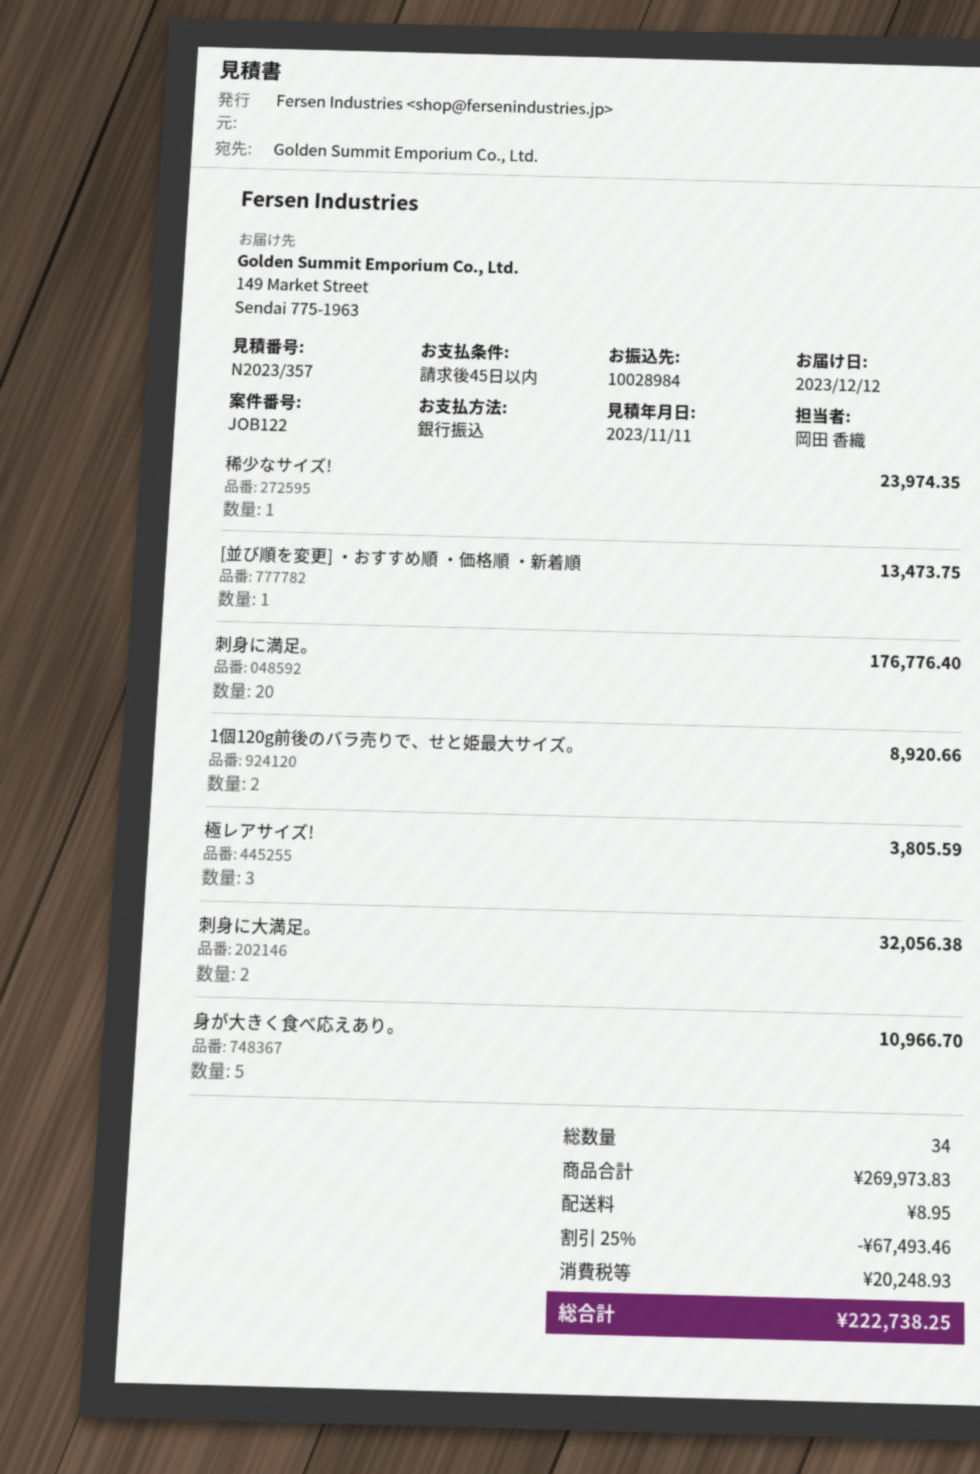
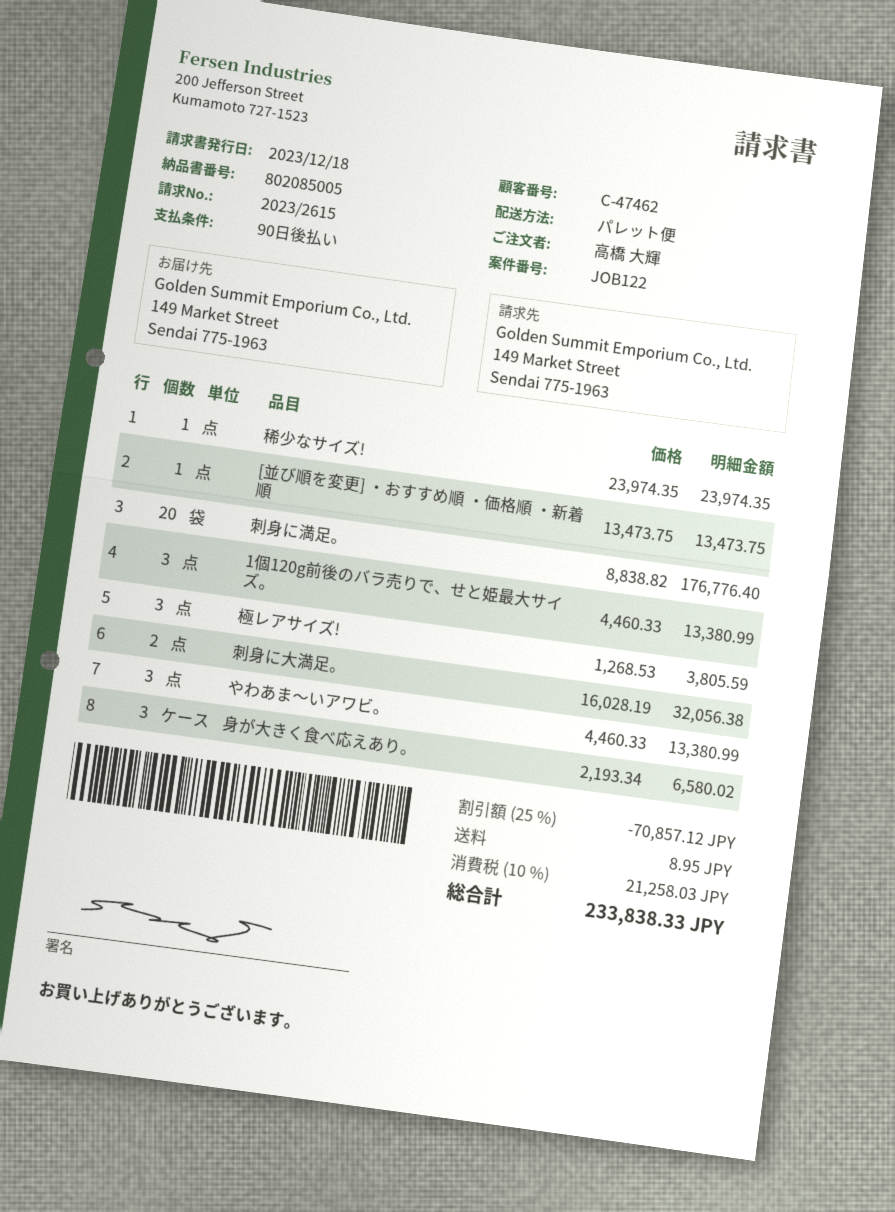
payment terms: 45 days -> 90 days
1個120g前後のバラ売りで、せと姫最大サイズ。: 2 for 8920.66 -> 3 for 13380.99
身が大きく食べ応えあり。: 5 for 10966.70 -> 3 for 6580.02
やわあま〜いアワビ。: none -> 3 for 13380.99
discount: 25% = 67493.46 -> 25% = 70857.12
tax: 20248.93 -> 21258.03
total: 222738.25 -> 233838.33

